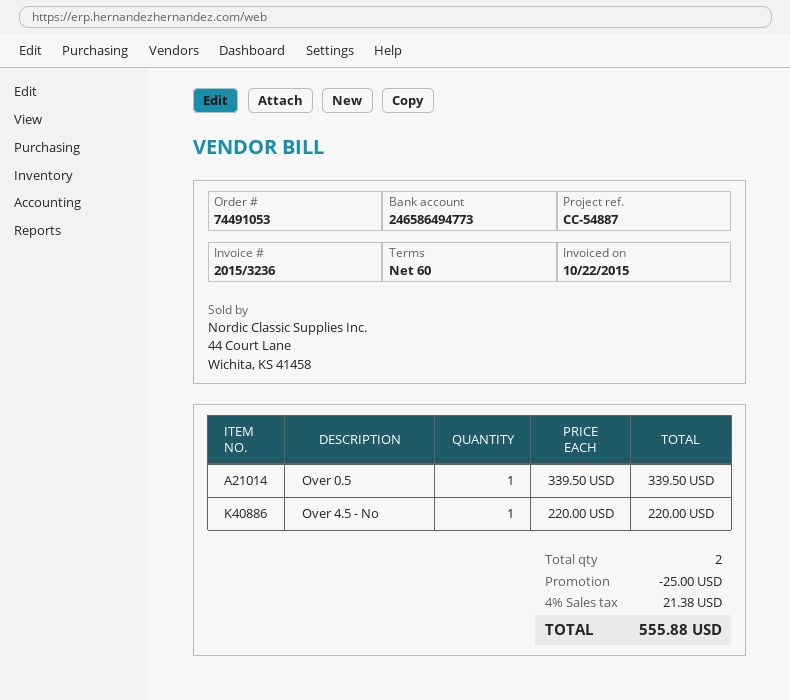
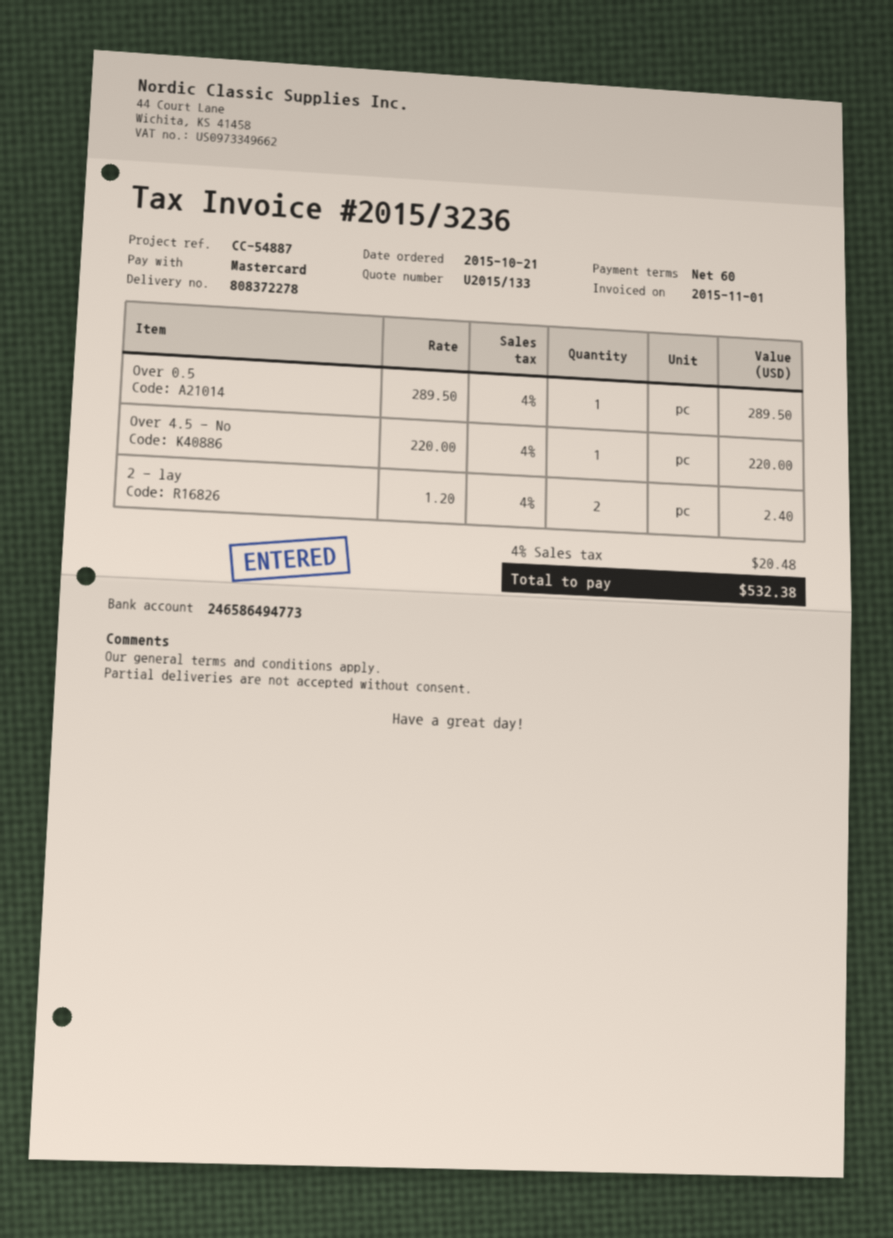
invoice date: 2015-10-22 -> 2015-11-01
Over 0.5: 1 x 339.50 = 339.50 -> 1 x 289.50 = 289.50
2 - lay: none -> 2 x 1.20 = 2.40
discount: 25.00 -> none
tax: 4% = 21.38 -> 4% = 20.48
total: 555.88 -> 532.38

